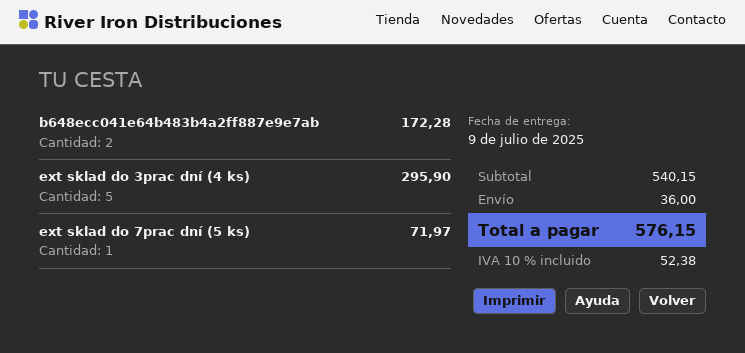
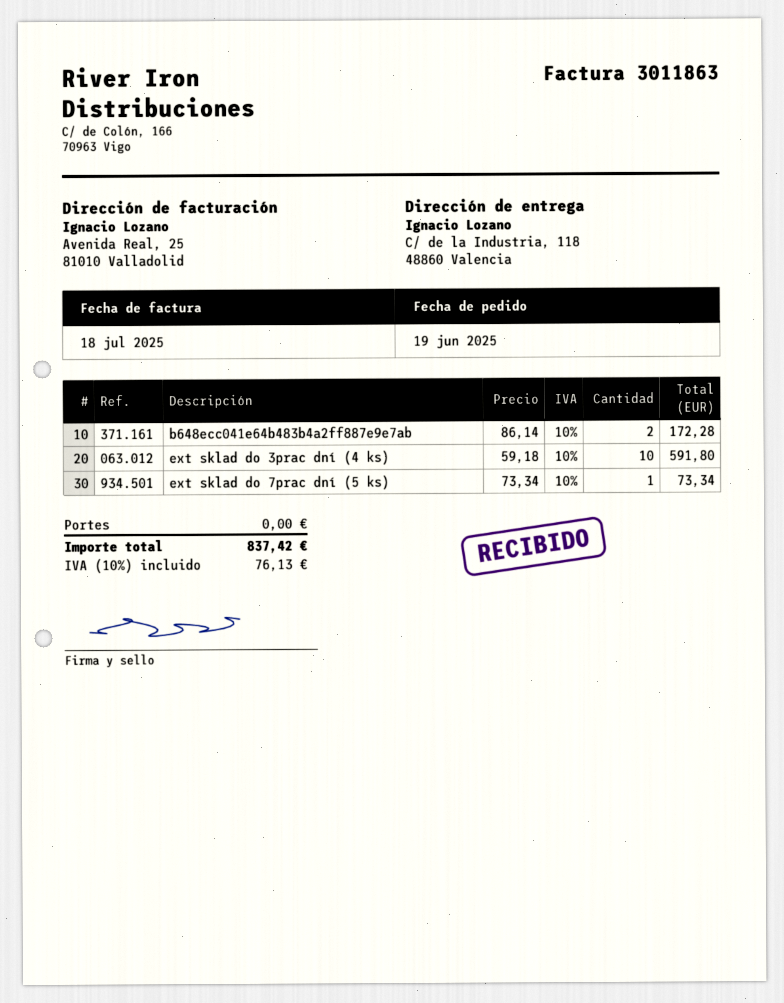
ext sklad do 3prac dní (4 ks): 5 for 295.90 -> 10 for 591.80
ext sklad do 7prac dní (5 ks): 1 for 71.97 -> 1 for 73.34
shipping: 36.00 -> 0.00
tax: 10% = 52.38 -> 10% = 76.13
total: 576.15 -> 837.42

